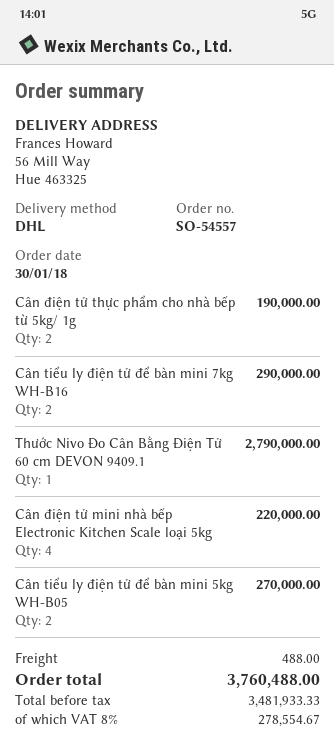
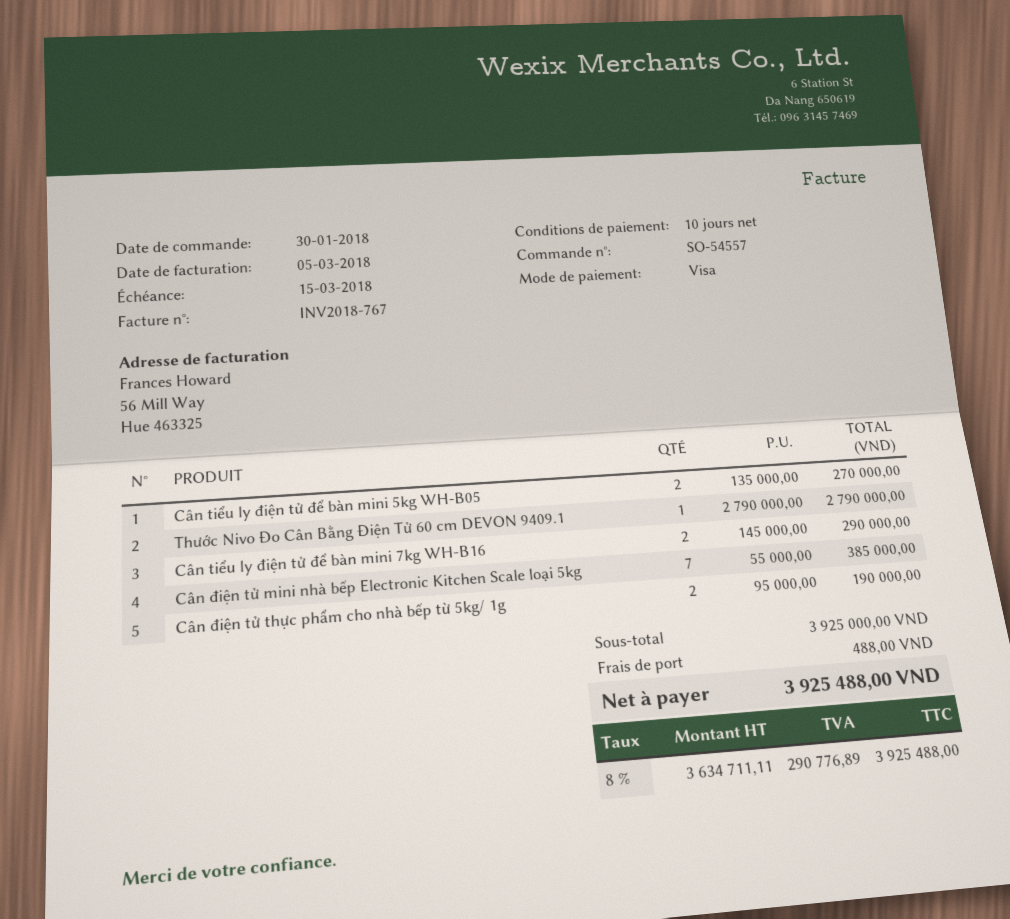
Cân điện tử mini nhà bếp Electronic Kitchen Scale loại 5kg: 4 for 220000.00 -> 7 for 385000.00
net: 3481933.33 -> 3634711.11
tax: 8% = 278554.67 -> 8% = 290776.89
total: 3760488.00 -> 3925488.00

